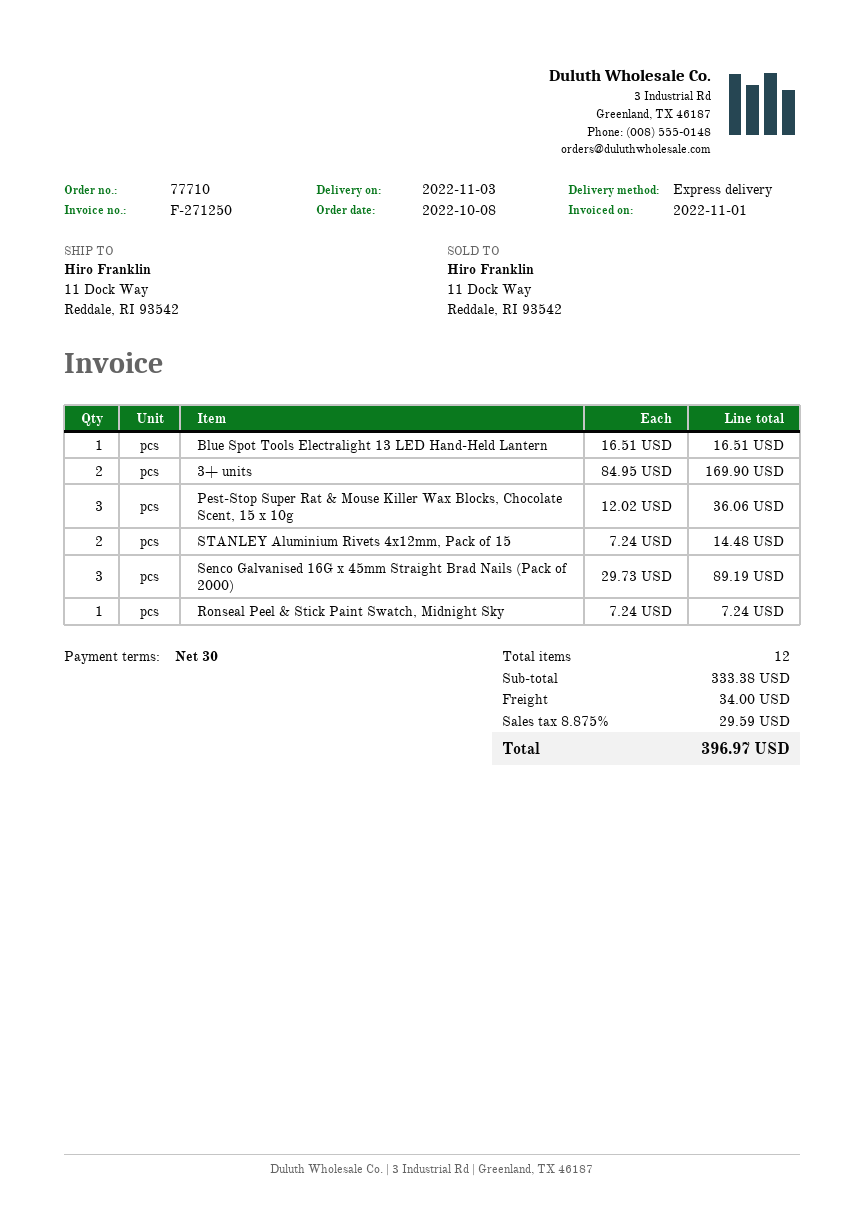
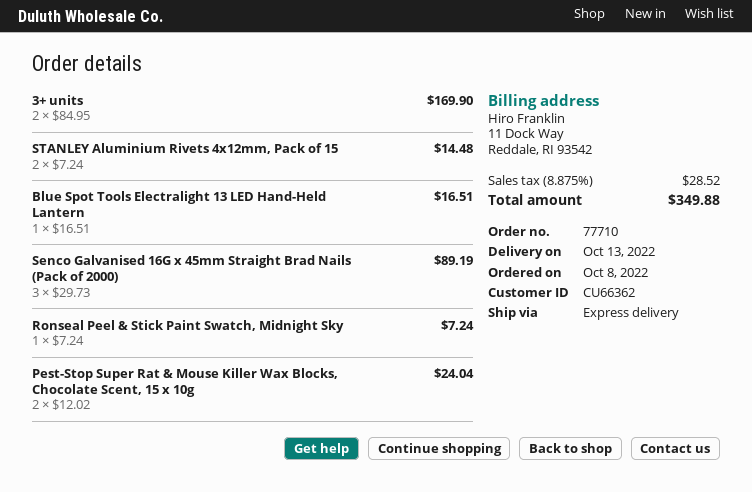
delivery date: 2022-11-03 -> 2022-10-13
Pest-Stop Super Rat & Mouse Killer Wax Blocks, Chocolate Scent, 15 x 10g: 3 x 12.02 = 36.06 -> 2 x 12.02 = 24.04
shipping: 34.00 -> none
tax: 8.875% = 29.59 -> 8.875% = 28.52
total: 396.97 -> 349.88

